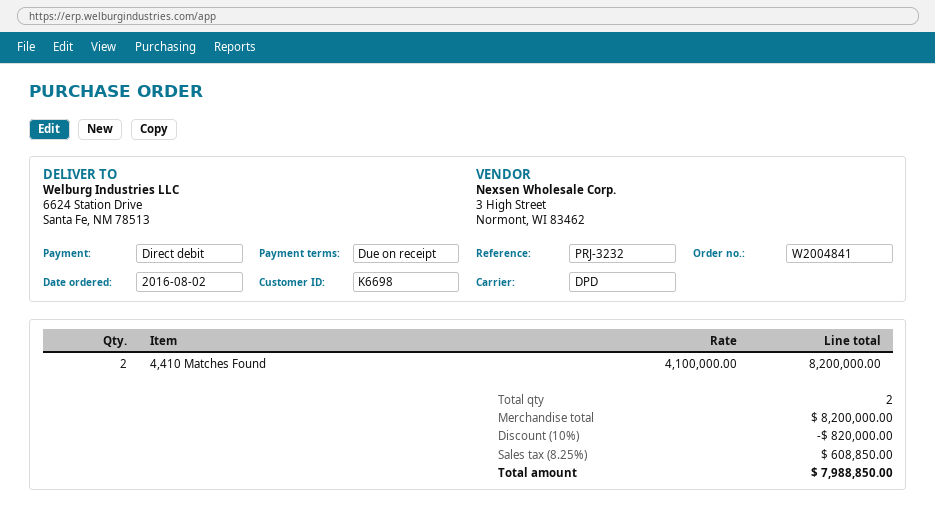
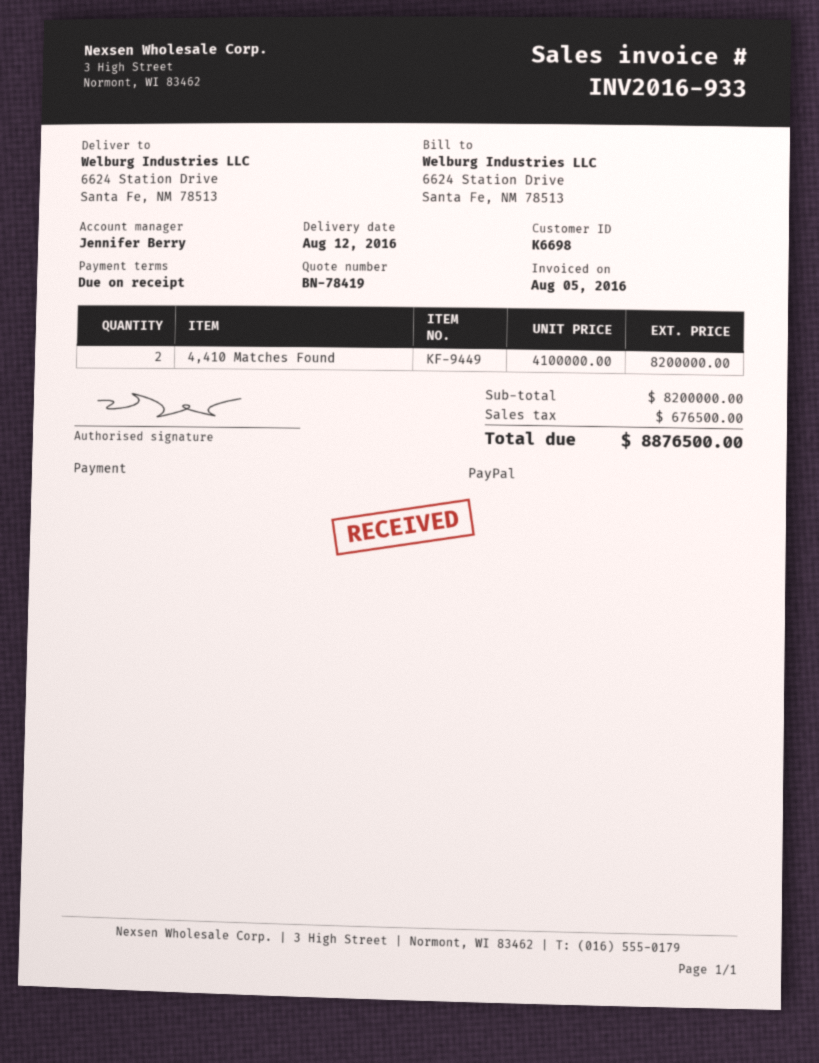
payment method: direct debit -> PayPal
discount: 10% = 820000.00 -> none
tax: 608850.00 -> 676500.00
total: 7988850.00 -> 8876500.00

